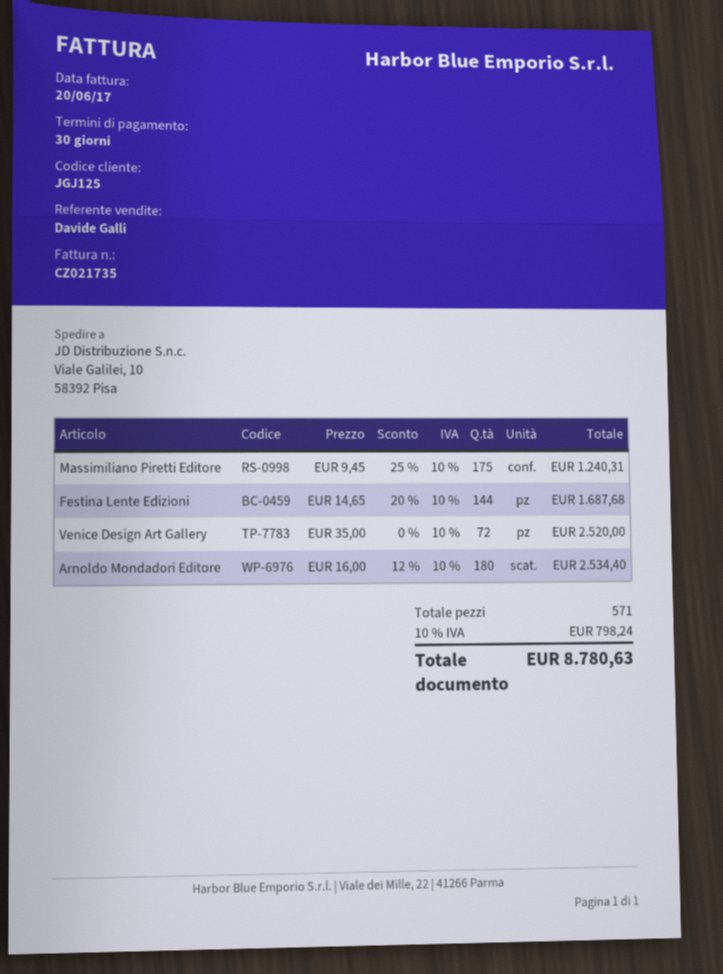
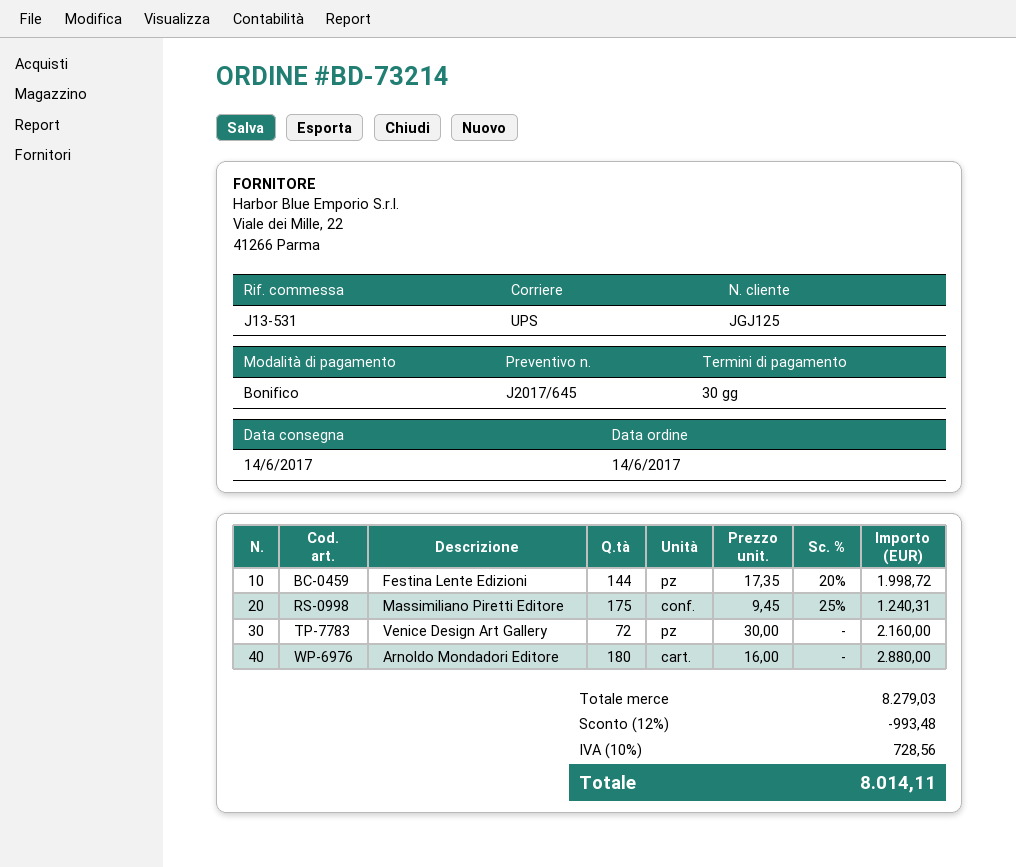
Festina Lente Edizioni: 144 x 14.65 - 20% = 1687.68 -> 144 x 17.35 - 20% = 1998.72
Venice Design Art Gallery: 72 x 35.00 = 2520.00 -> 72 x 30.00 = 2160.00
Arnoldo Mondadori Editore: 180 x 16.00 - 12% = 2534.40 -> 180 x 16.00 = 2880.00
discount: none -> 12% = 993.48
tax: 10% = 798.24 -> 10% = 728.56
total: 8780.63 -> 8014.11

